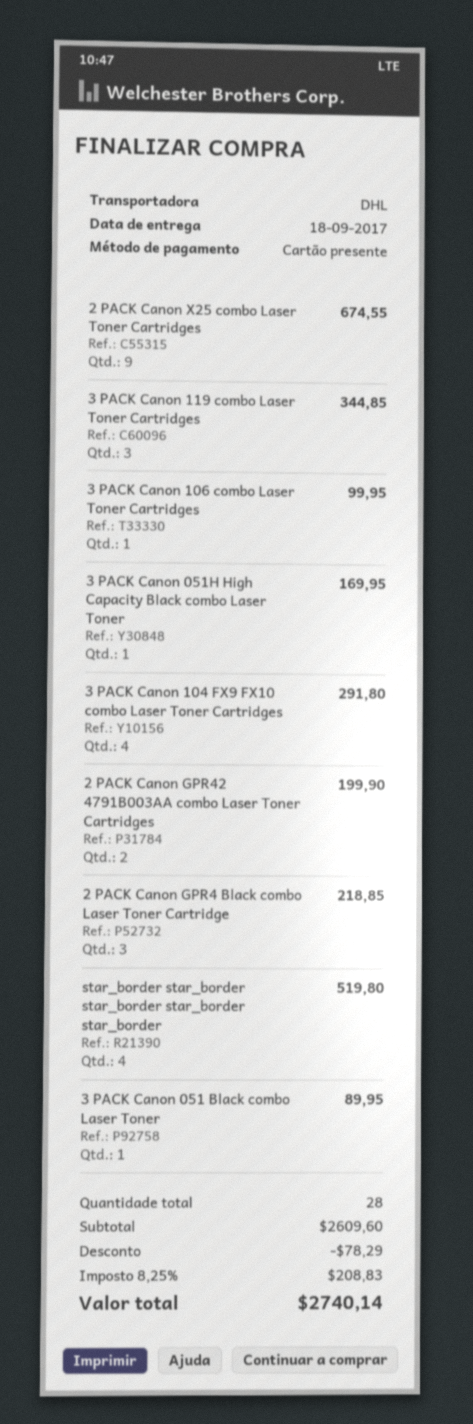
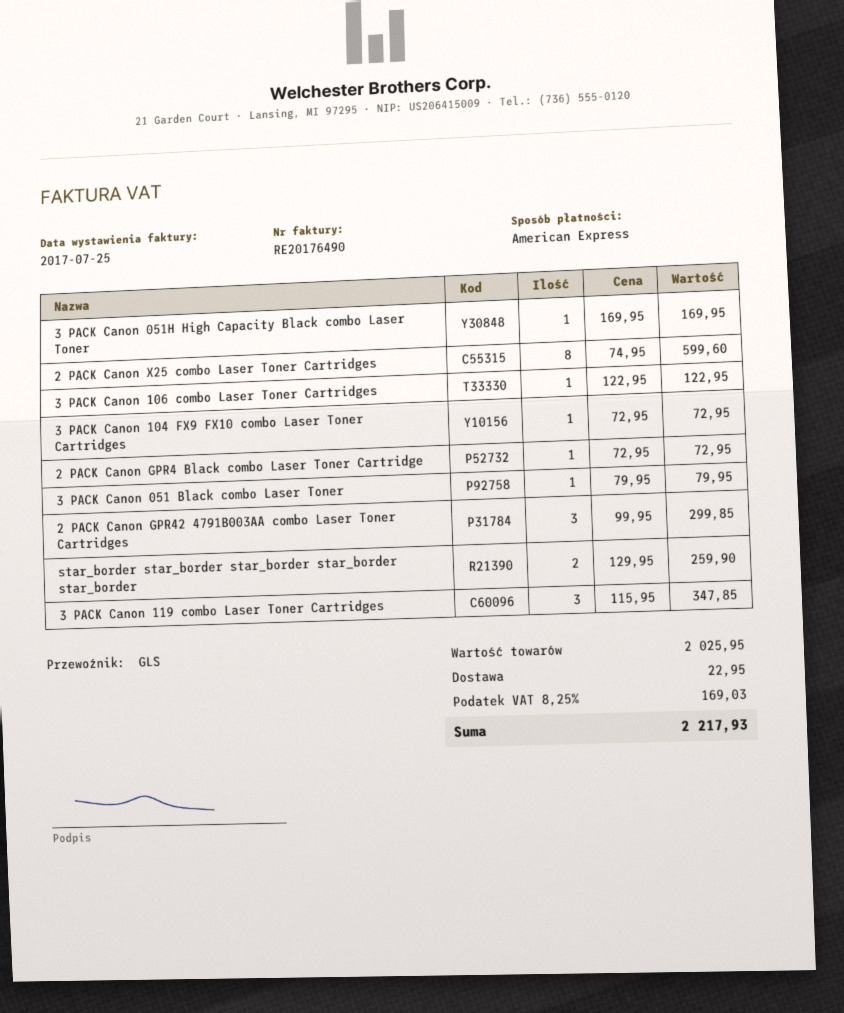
payment method: gift card -> American Express
shipping method: DHL -> GLS
2 PACK Canon X25 combo Laser Toner Cartridges: 9 for 674.55 -> 8 for 599.60
3 PACK Canon 119 combo Laser Toner Cartridges: 3 for 344.85 -> 3 for 347.85
3 PACK Canon 106 combo Laser Toner Cartridges: 1 for 99.95 -> 1 for 122.95
3 PACK Canon 104 FX9 FX10 combo Laser Toner Cartridges: 4 for 291.80 -> 1 for 72.95
2 PACK Canon GPR42 4791B003AA combo Laser Toner Cartridges: 2 for 199.90 -> 3 for 299.85
2 PACK Canon GPR4 Black combo Laser Toner Cartridge: 3 for 218.85 -> 1 for 72.95
star_border star_border star_border star_border star_border: 4 for 519.80 -> 2 for 259.90
3 PACK Canon 051 Black combo Laser Toner: 1 for 89.95 -> 1 for 79.95
subtotal: 2609.60 -> 2025.95
discount: 78.29 -> none
shipping: none -> 22.95
tax: 8.25% = 208.83 -> 8.25% = 169.03
total: 2740.14 -> 2217.93

